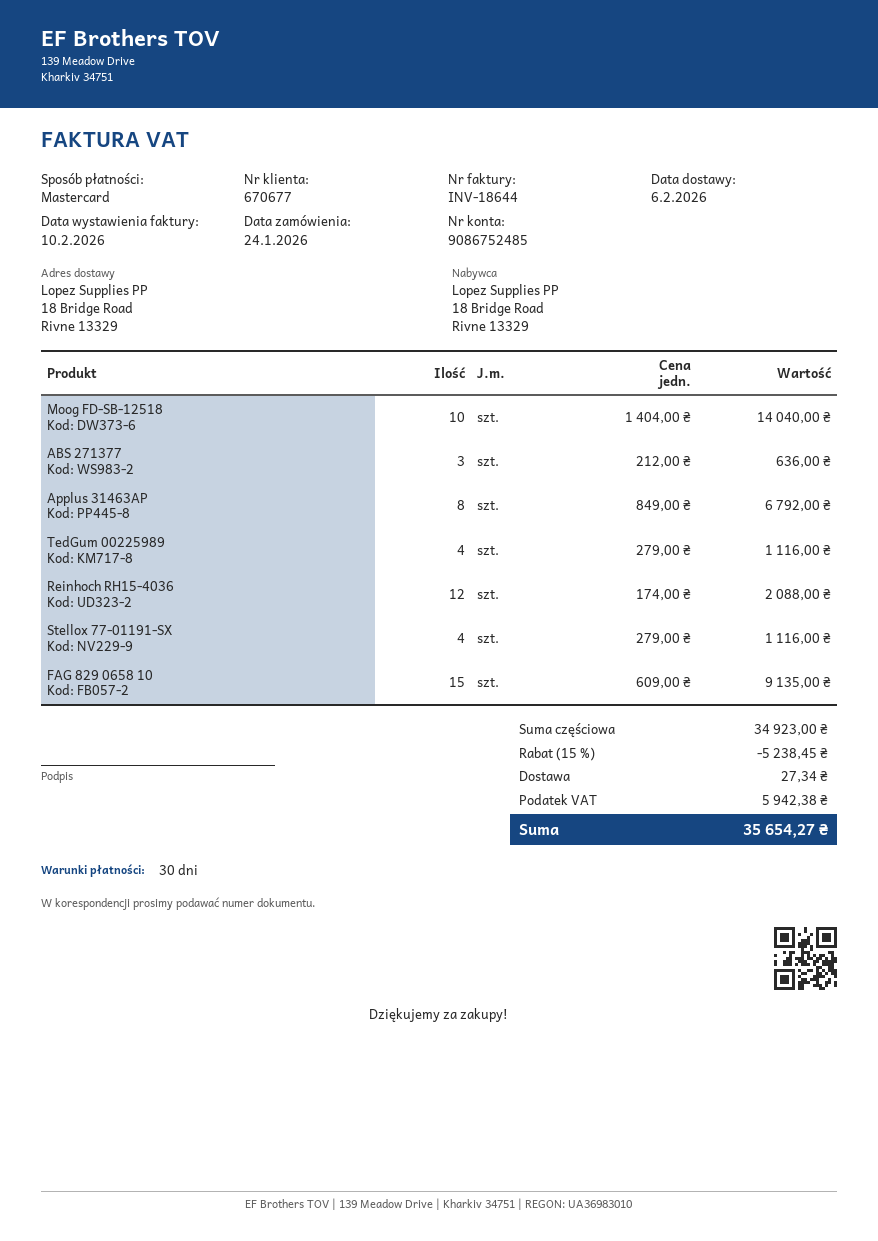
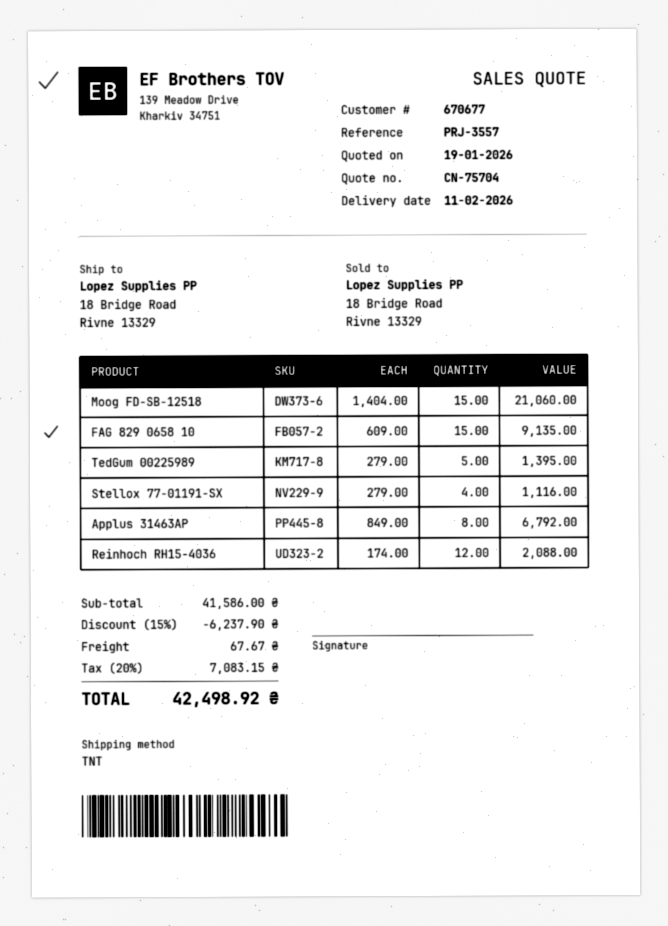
delivery date: 2026-02-06 -> 2026-02-11
Moog FD-SB-12518: 10 x 1404.00 = 14040.00 -> 15 x 1404.00 = 21060.00
ABS 271377: 3 x 212.00 = 636.00 -> none
TedGum 00225989: 4 x 279.00 = 1116.00 -> 5 x 279.00 = 1395.00
subtotal: 34923.00 -> 41586.00
discount: 15% = 5238.45 -> 15% = 6237.90
shipping: 27.34 -> 67.67
tax: 5942.38 -> 7083.15
total: 35654.27 -> 42498.92

